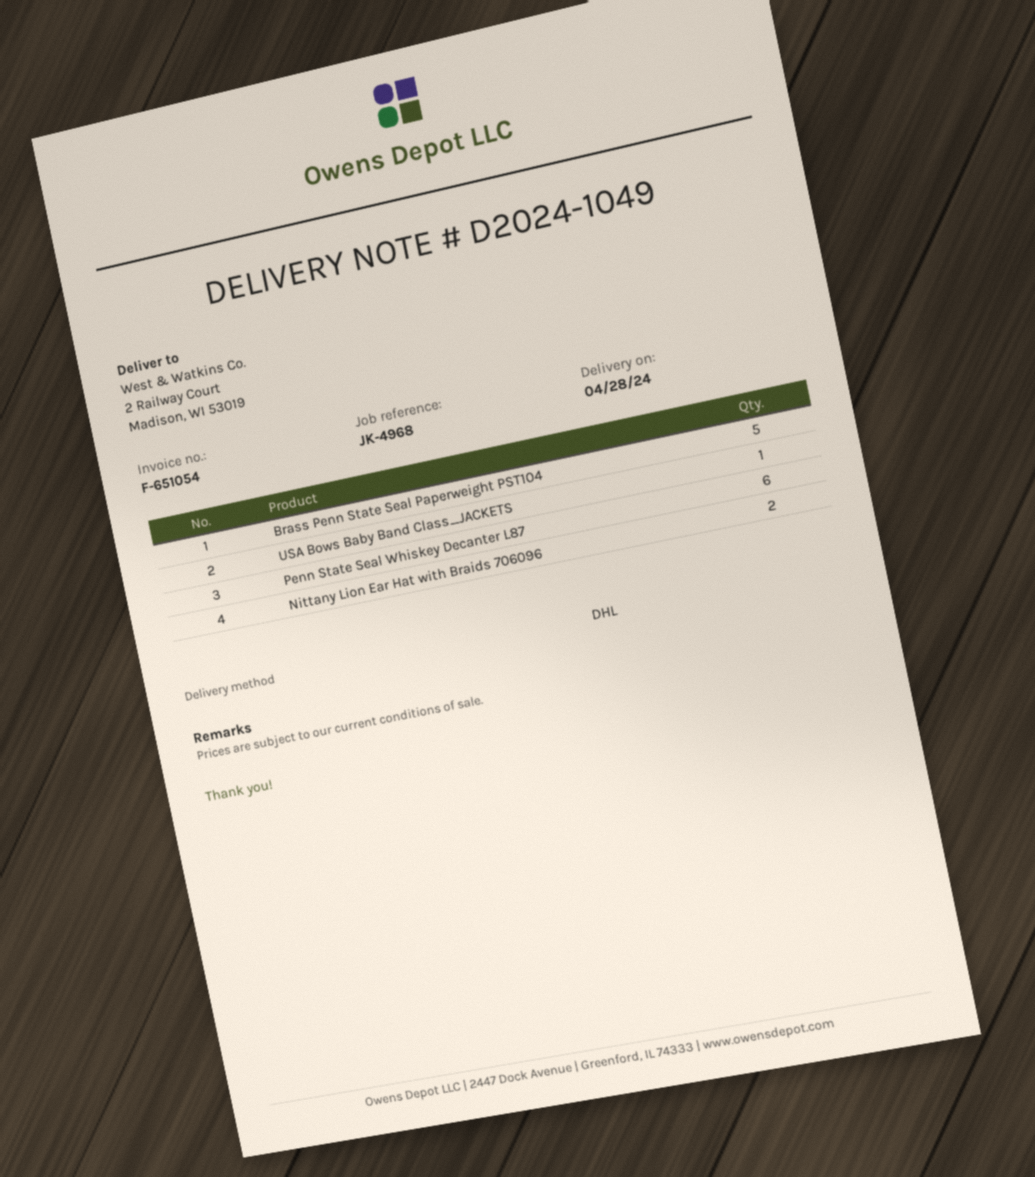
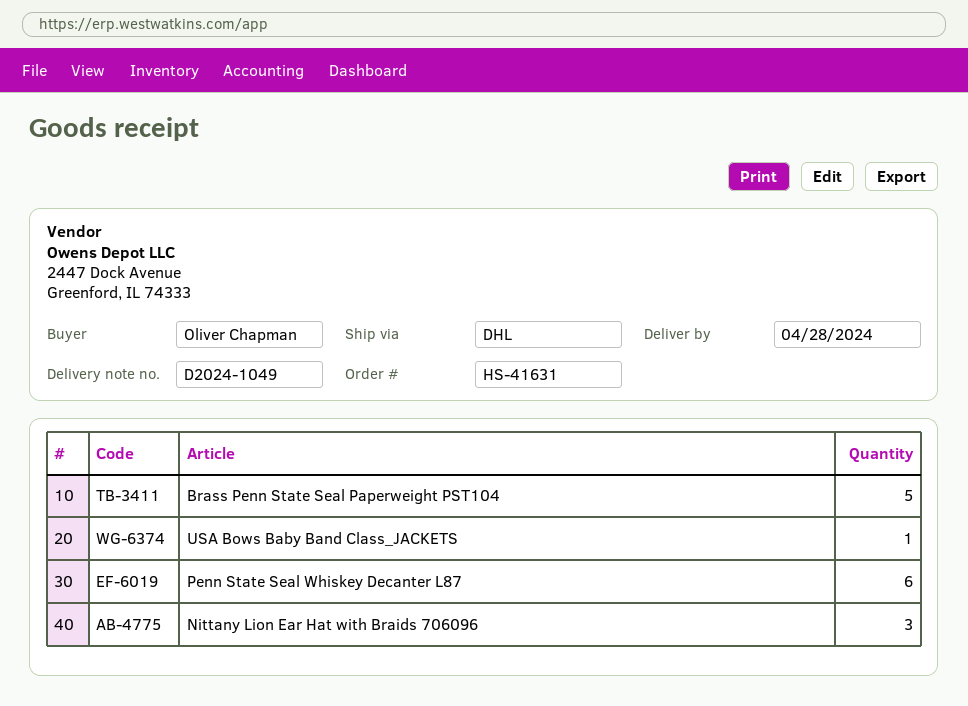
Nittany Lion Ear Hat with Braids 706096: 2 -> 3

